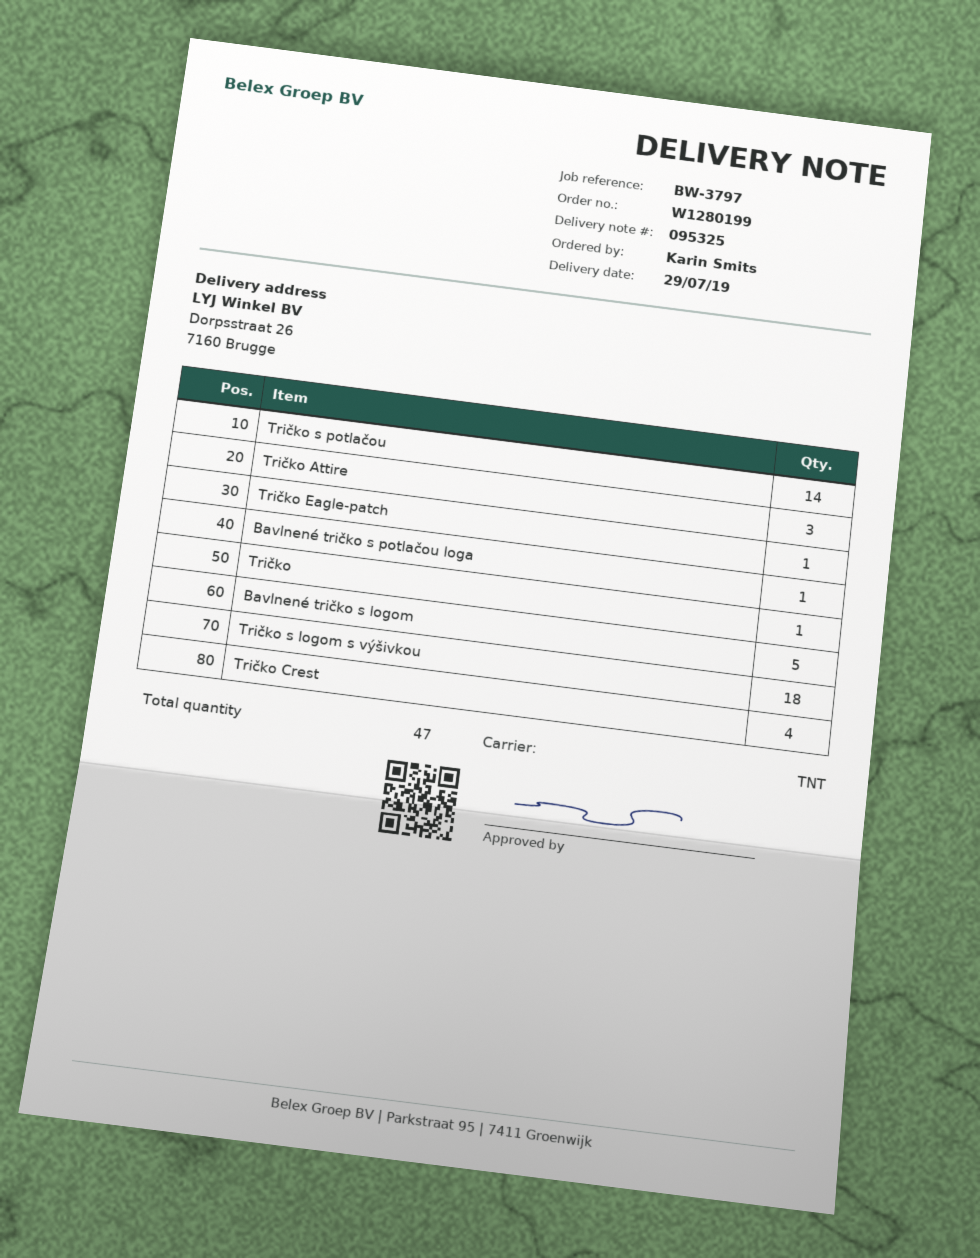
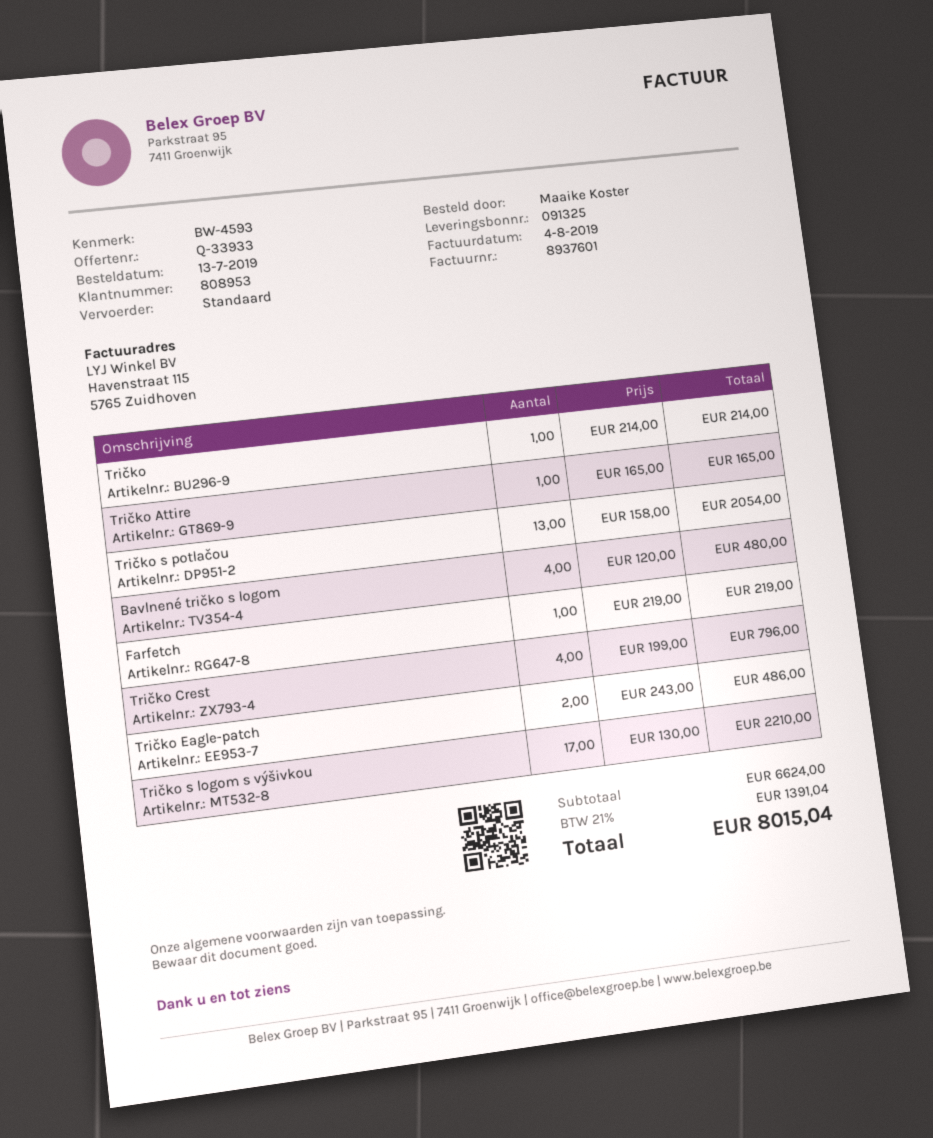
delivery note number: 095325 -> 091325
reference: BW-3797 -> BW-4593
ordered by: Karin Smits -> Maaike Koster
shipping method: TNT -> standard
Tričko s potlačou: 14 -> 13
Tričko Attire: 3 -> 1
Tričko Eagle-patch: 1 -> 2
Bavlnené tričko s potlačou loga: 1 -> none
Bavlnené tričko s logom: 5 -> 4
Tričko s logom s výšivkou: 18 -> 17
Farfetch: none -> 1

